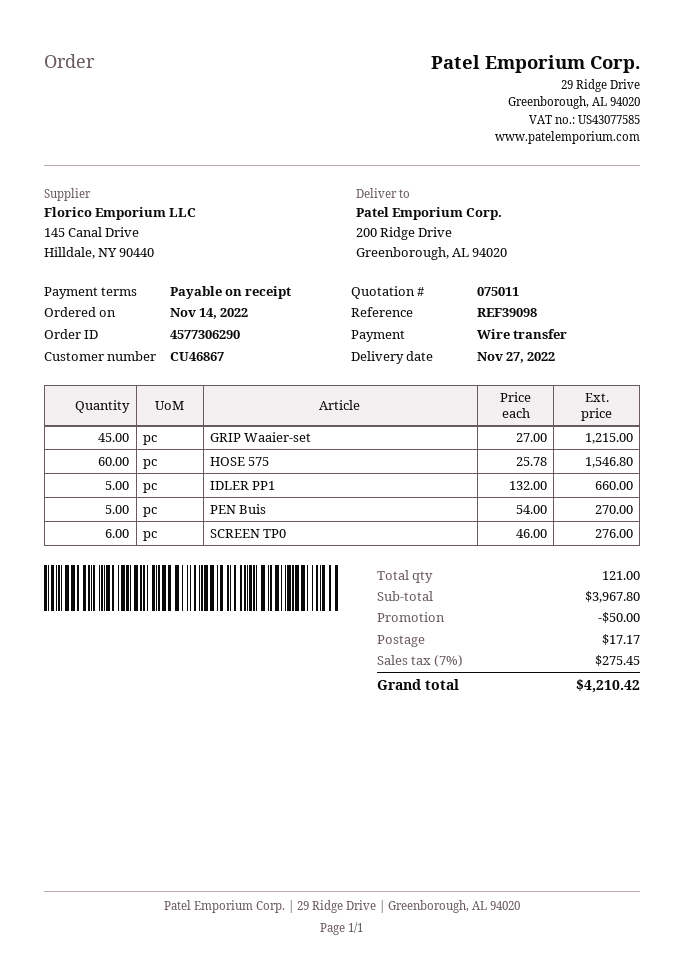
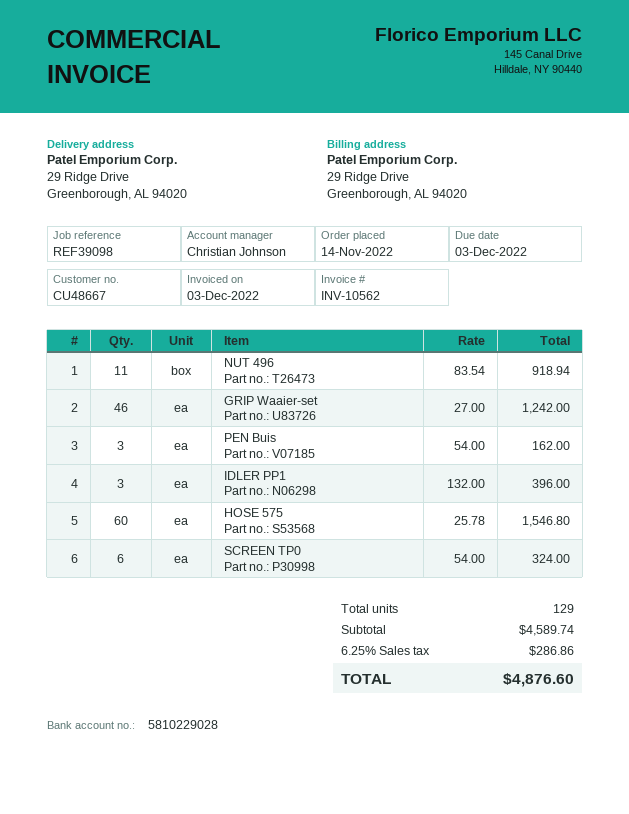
customer number: CU46867 -> CU48667
ship to: 200 Ridge Drive, Greenborough, AL 94020 -> 29 Ridge Drive, Greenborough, AL 94020
GRIP Waaier-set: 45 x 27.00 = 1215.00 -> 46 x 27.00 = 1242.00
IDLER PP1: 5 x 132.00 = 660.00 -> 3 x 132.00 = 396.00
PEN Buis: 5 x 54.00 = 270.00 -> 3 x 54.00 = 162.00
SCREEN TP0: 6 x 46.00 = 276.00 -> 6 x 54.00 = 324.00
NUT 496: none -> 11 x 83.54 = 918.94
total quantity: 121 -> 129
subtotal: 3967.80 -> 4589.74
discount: 50.00 -> none
shipping: 17.17 -> none
tax: 7% = 275.45 -> 6.25% = 286.86
total: 4210.42 -> 4876.60

